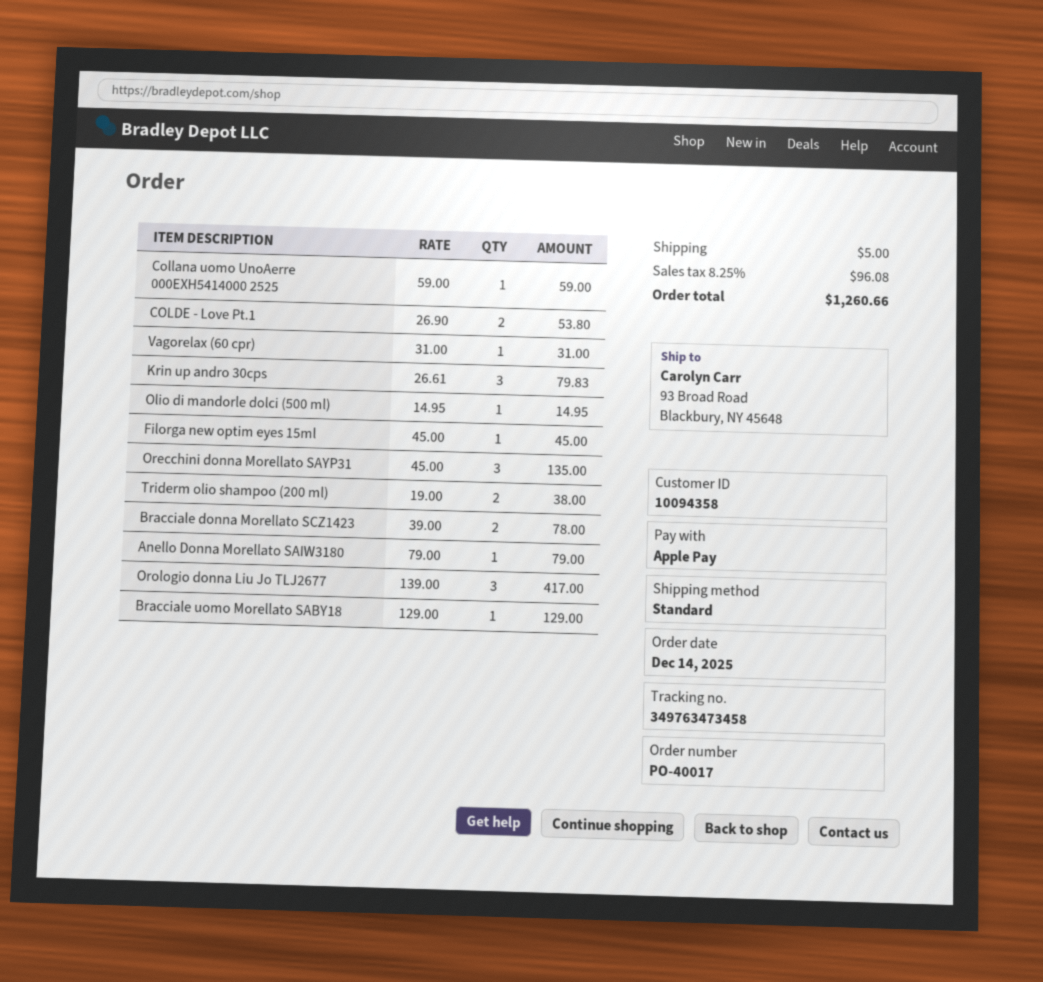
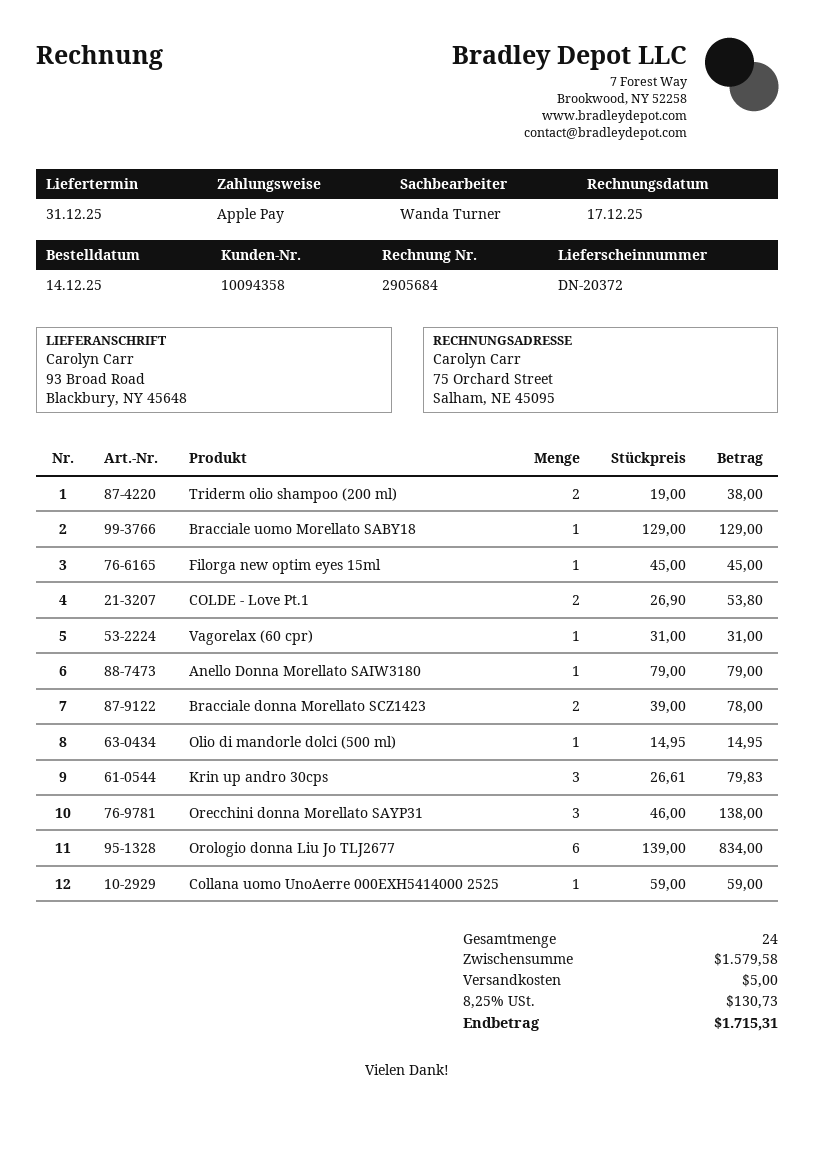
Orecchini donna Morellato SAYP31: 3 x 45.00 = 135.00 -> 3 x 46.00 = 138.00
Orologio donna Liu Jo TLJ2677: 3 x 139.00 = 417.00 -> 6 x 139.00 = 834.00
tax: 8.25% = 96.08 -> 8.25% = 130.73
total: 1260.66 -> 1715.31

